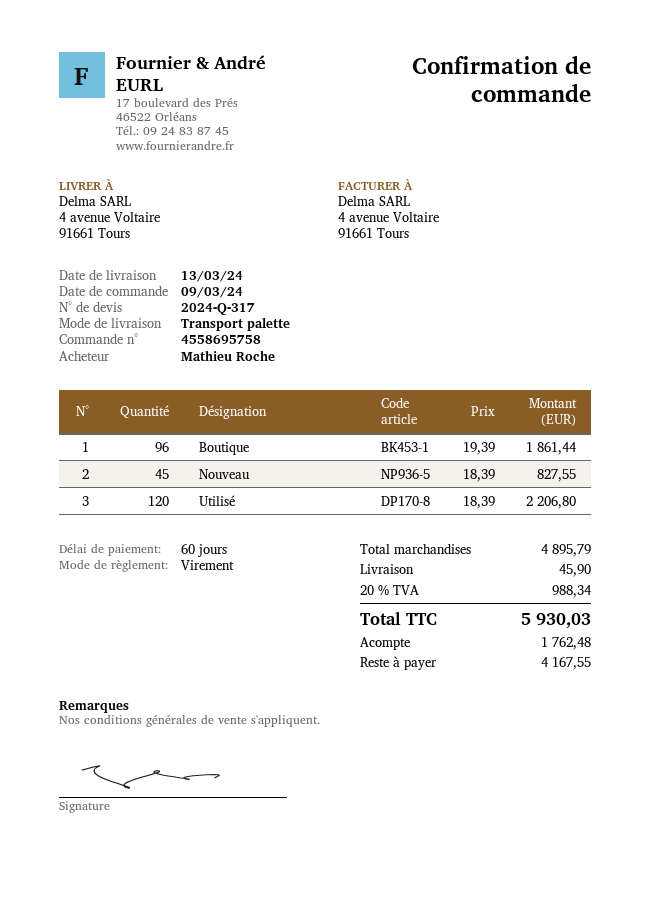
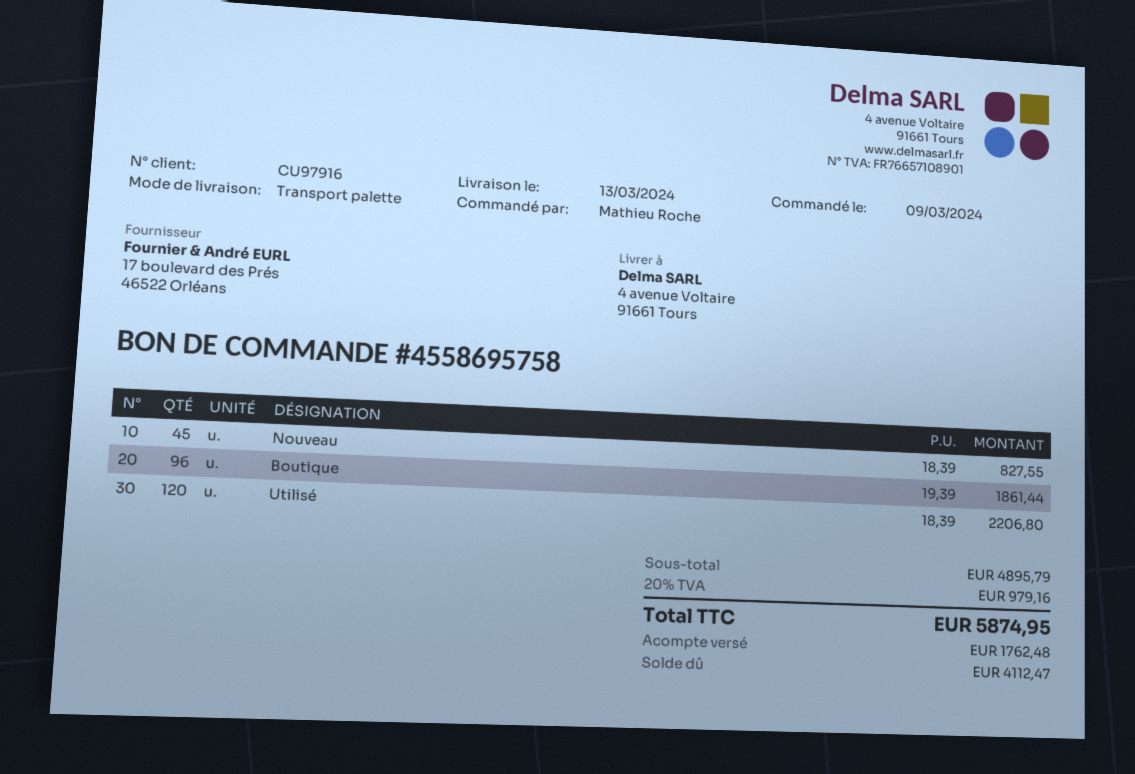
shipping: 45.90 -> none
tax: 20% = 988.34 -> 20% = 979.16
total: 5930.03 -> 5874.95
balance: 4167.55 -> 4112.47

